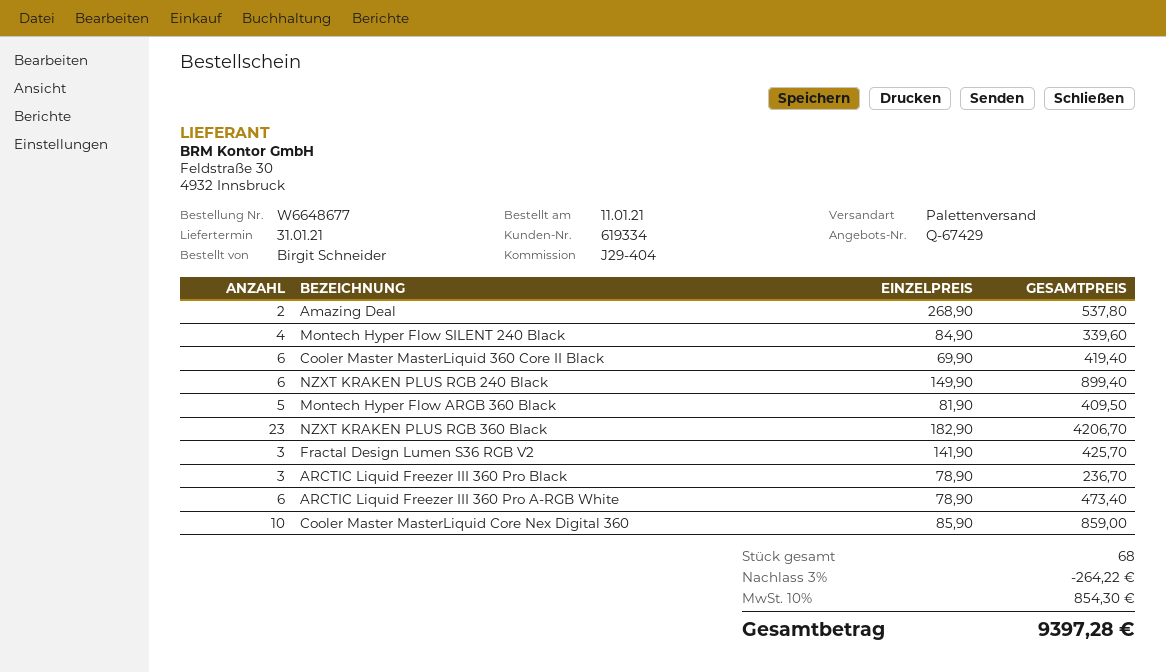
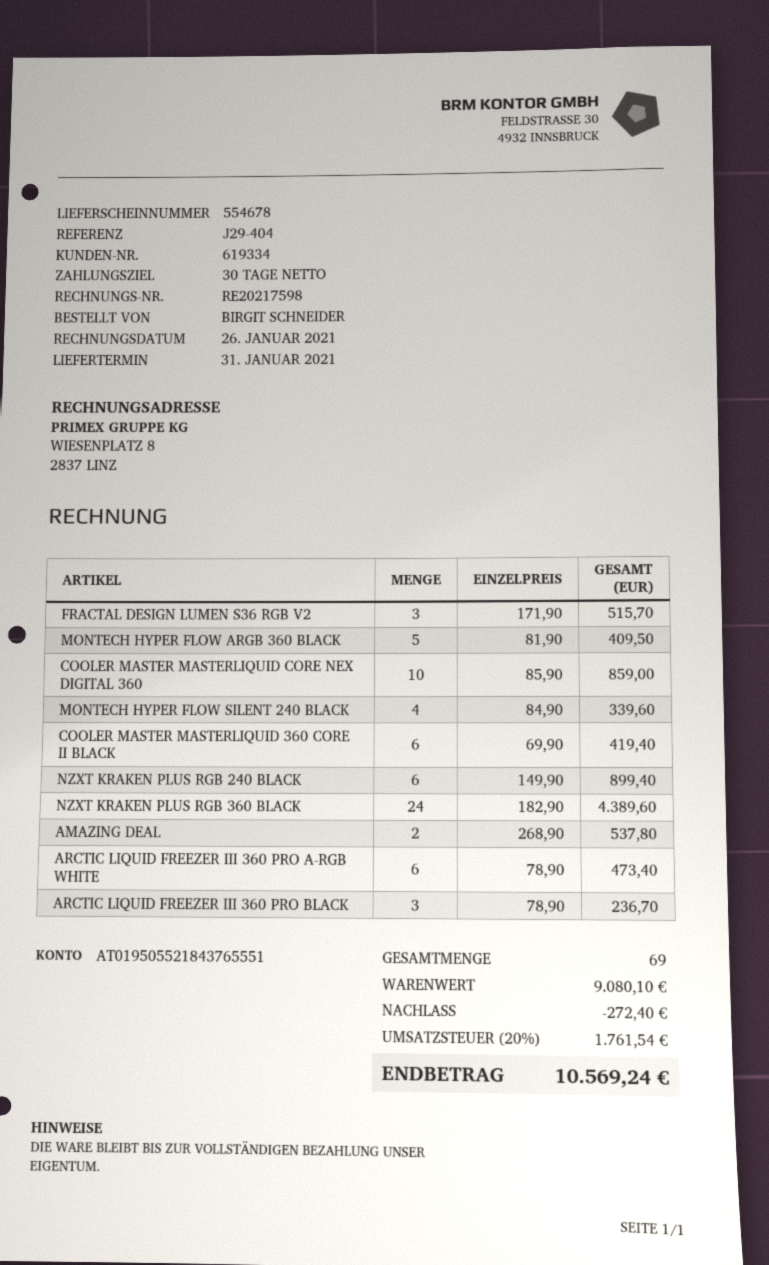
NZXT KRAKEN PLUS RGB 360 Black: 23 x 182.90 = 4206.70 -> 24 x 182.90 = 4389.60
Fractal Design Lumen S36 RGB V2: 3 x 141.90 = 425.70 -> 3 x 171.90 = 515.70
total quantity: 68 -> 69
discount: 264.22 -> 272.40
tax: 10% = 854.30 -> 20% = 1761.54
total: 9397.28 -> 10569.24

